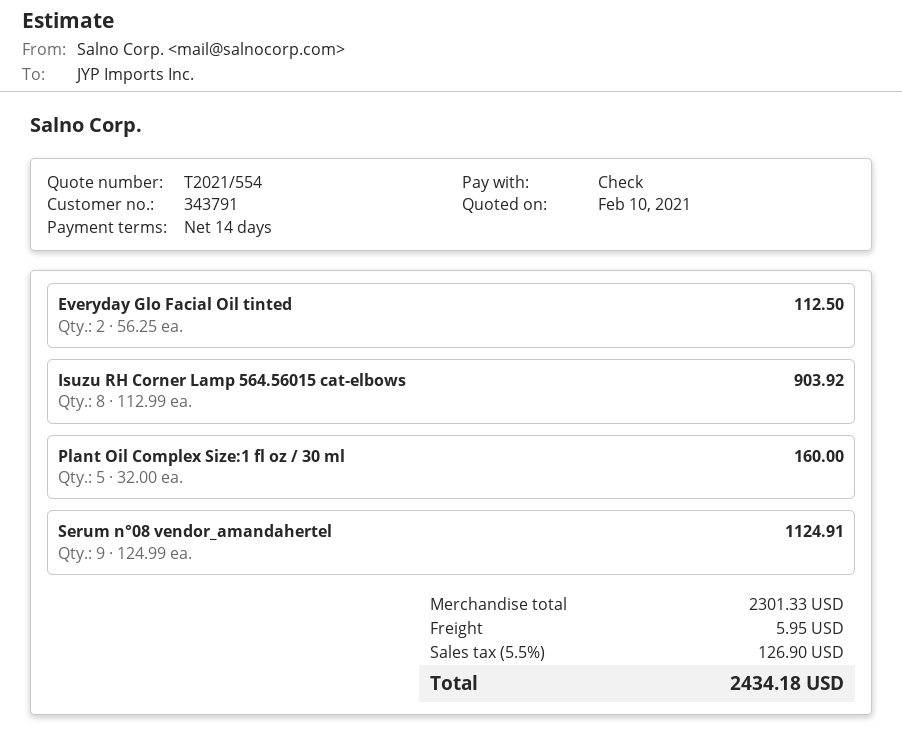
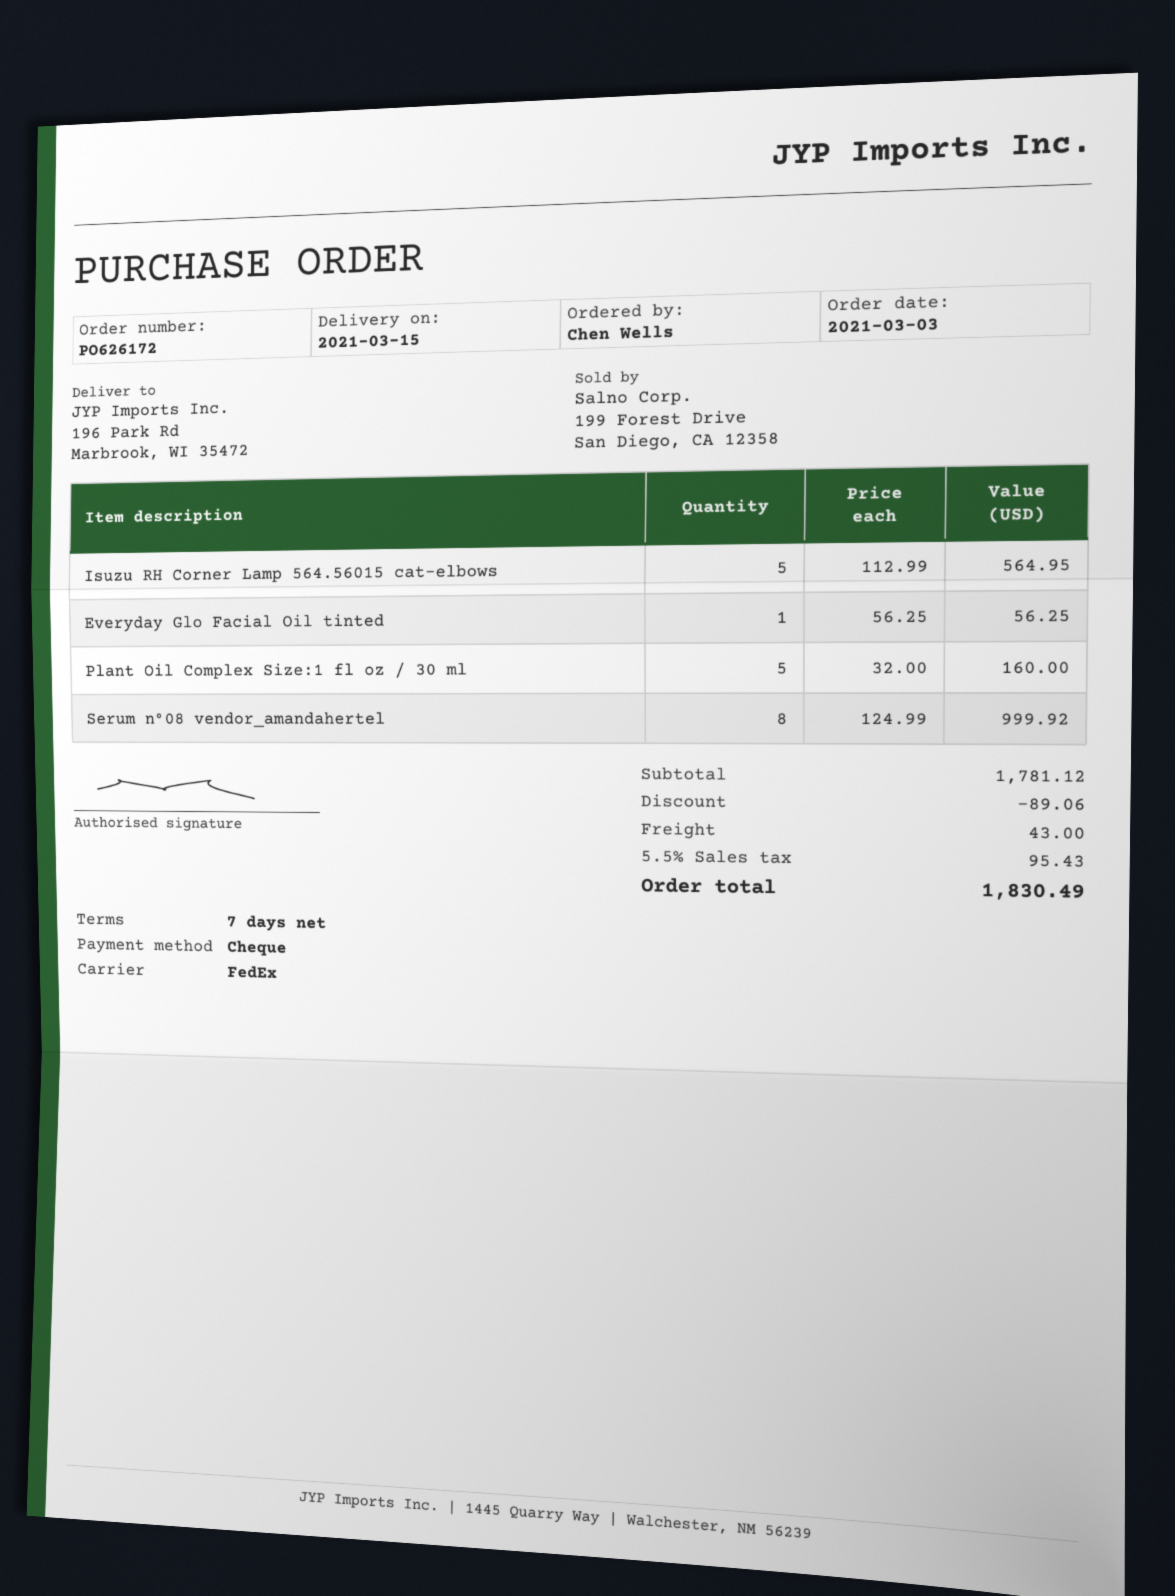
payment terms: 14 days -> 7 days
Everyday Glo Facial Oil tinted: 2 x 56.25 = 112.50 -> 1 x 56.25 = 56.25
Isuzu RH Corner Lamp 564.56015 cat-elbows: 8 x 112.99 = 903.92 -> 5 x 112.99 = 564.95
Serum n°08 vendor_amandahertel: 9 x 124.99 = 1124.91 -> 8 x 124.99 = 999.92
subtotal: 2301.33 -> 1781.12
discount: none -> 89.06
shipping: 5.95 -> 43.00
tax: 5.5% = 126.90 -> 5.5% = 95.43
total: 2434.18 -> 1830.49

